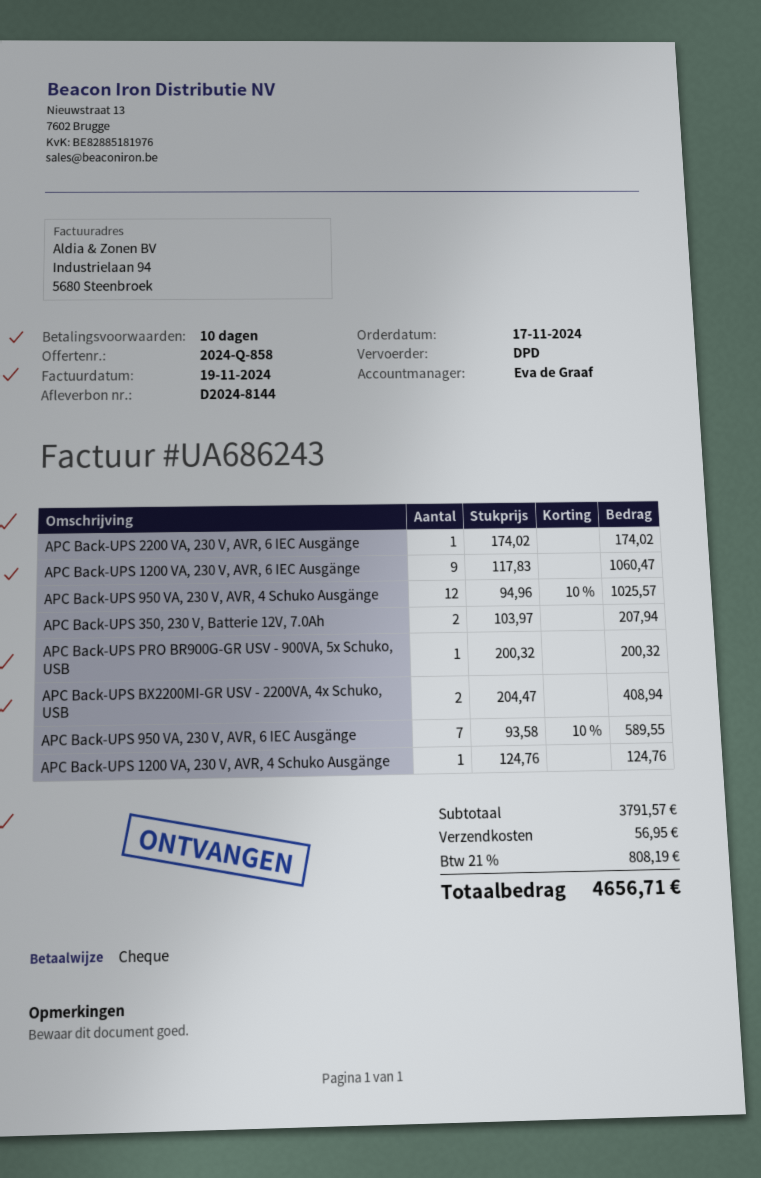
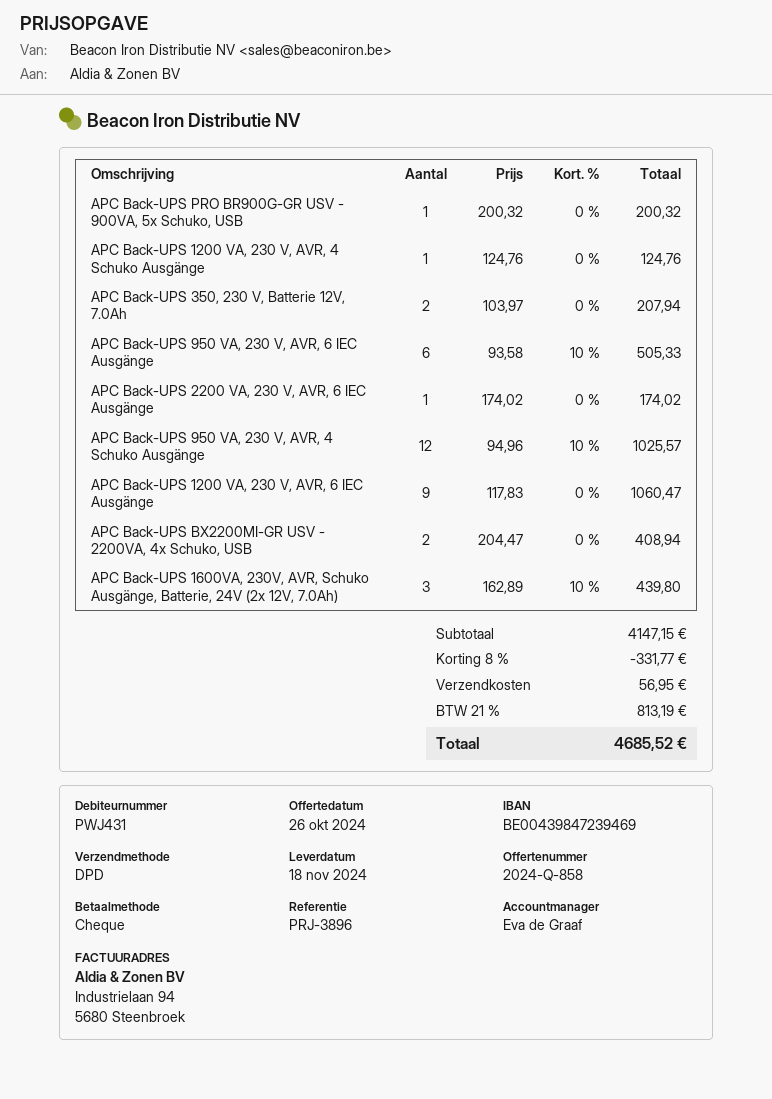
APC Back-UPS 950 VA, 230 V, AVR, 6 IEC Ausgänge: 7 x 93.58 - 10% = 589.55 -> 6 x 93.58 - 10% = 505.33
APC Back-UPS 1600VA, 230V, AVR, Schuko Ausgänge, Batterie, 24V (2x 12V, 7.0Ah): none -> 3 x 162.89 - 10% = 439.80
subtotal: 3791.57 -> 4147.15
discount: none -> 8% = 331.77
tax: 21% = 808.19 -> 21% = 813.19
total: 4656.71 -> 4685.52

